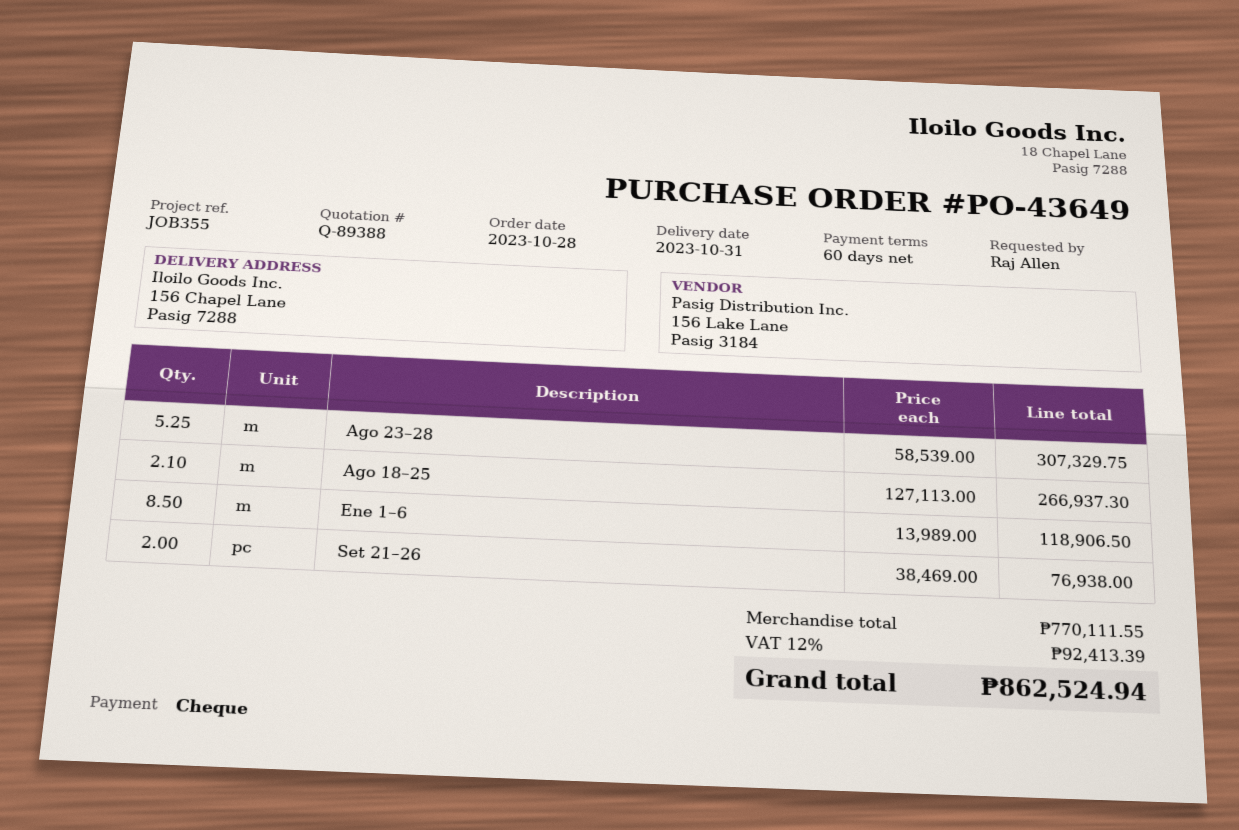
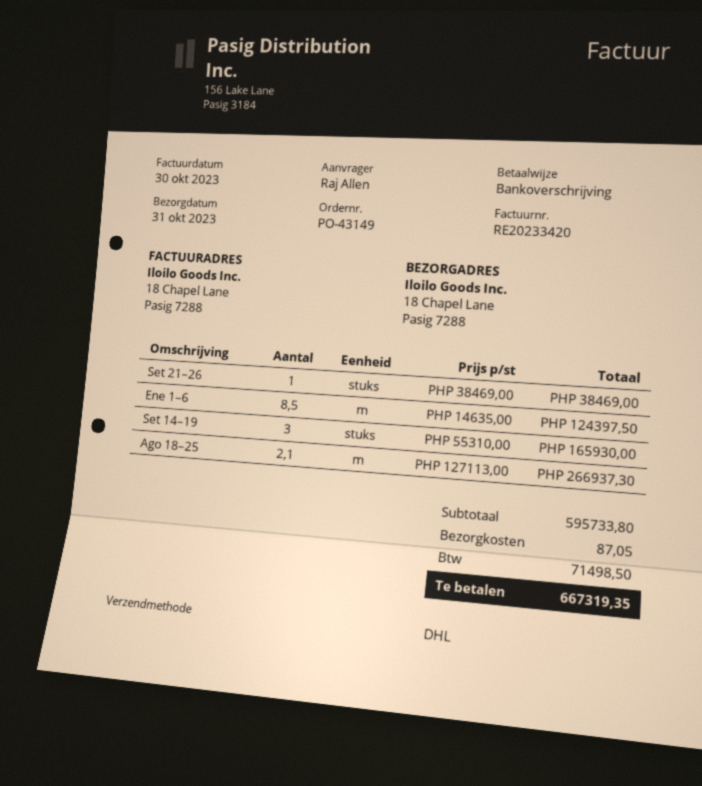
order number: PO-43649 -> PO-43149
payment method: cheque -> bank transfer
ship to: 156 Chapel Lane, Pasig 7288 -> 18 Chapel Lane, Pasig 7288
Ago 23–28: 5.25 x 58539.00 = 307329.75 -> none
Ene 1–6: 8.5 x 13989.00 = 118906.50 -> 8.5 x 14635.00 = 124397.50
Set 21–26: 2 x 38469.00 = 76938.00 -> 1 x 38469.00 = 38469.00
Set 14–19: none -> 3 x 55310.00 = 165930.00
subtotal: 770111.55 -> 595733.80
shipping: none -> 87.05
tax: 92413.39 -> 71498.50
total: 862524.94 -> 667319.35

